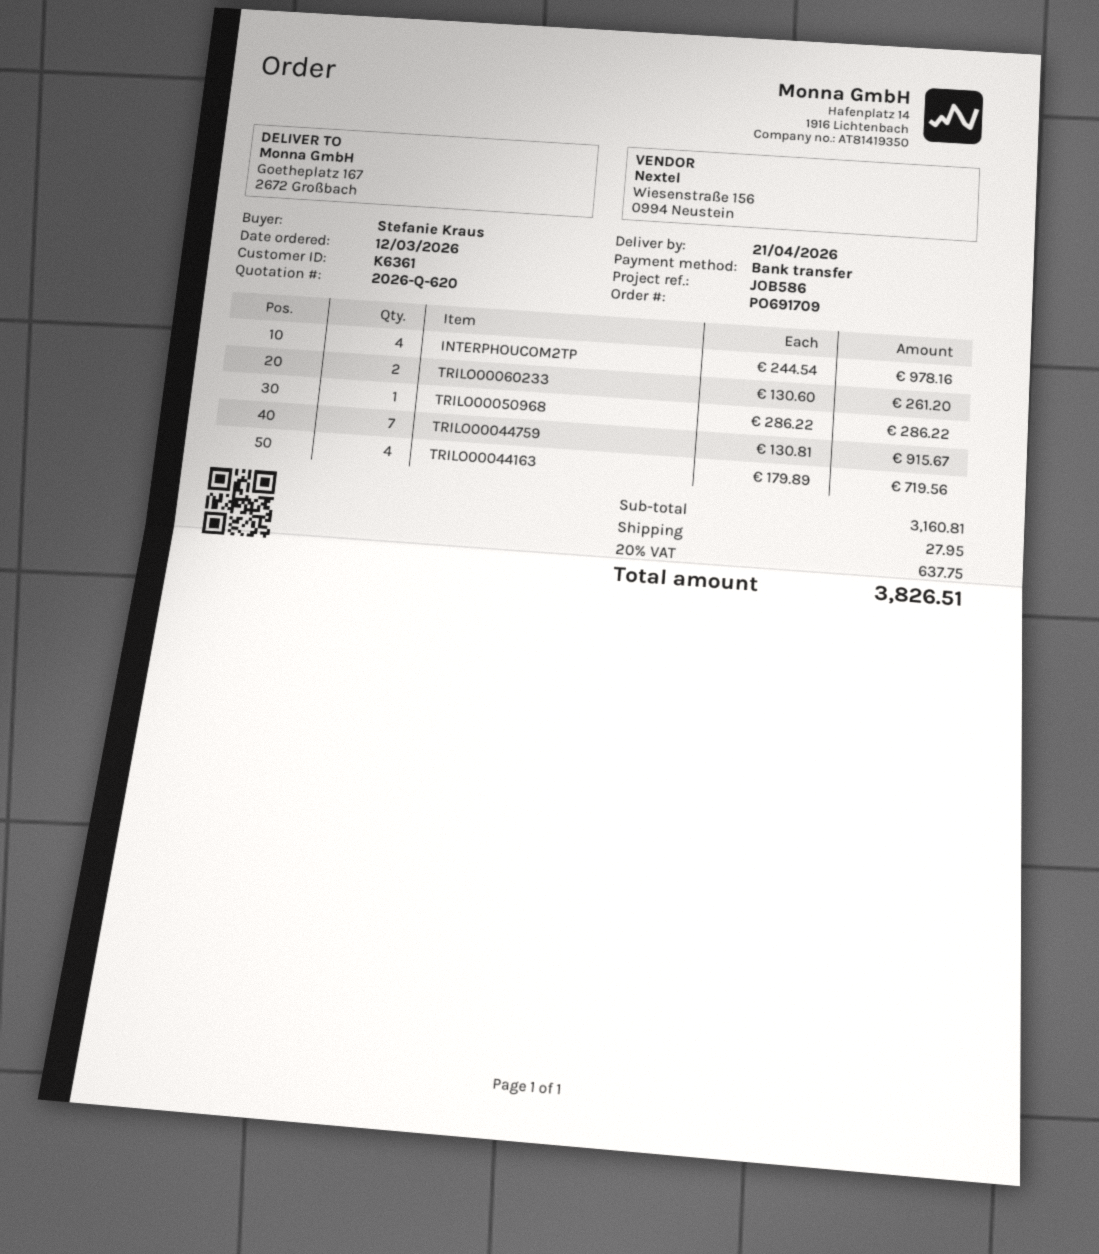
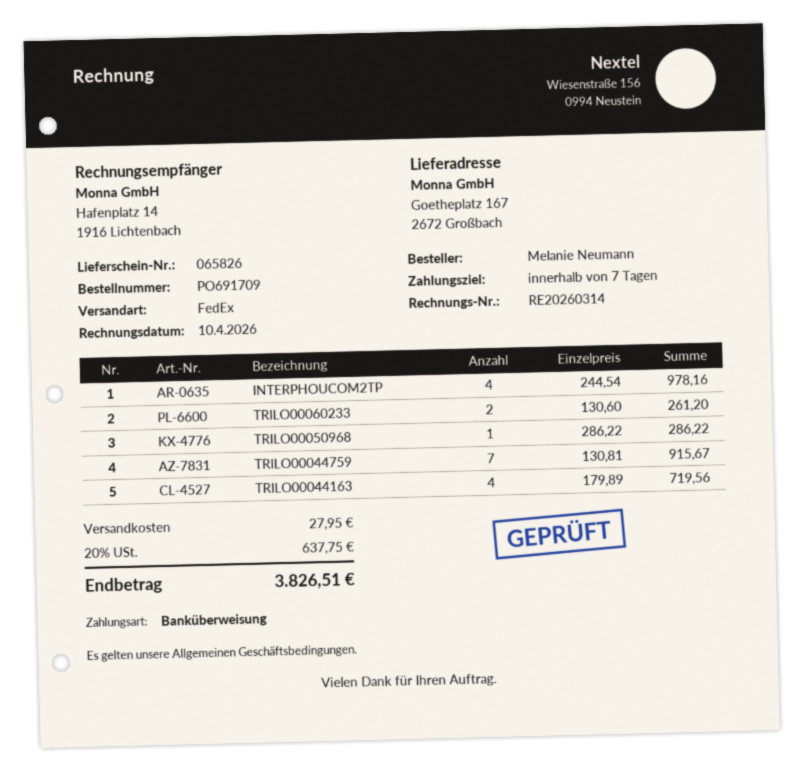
ordered by: Stefanie Kraus -> Melanie Neumann

